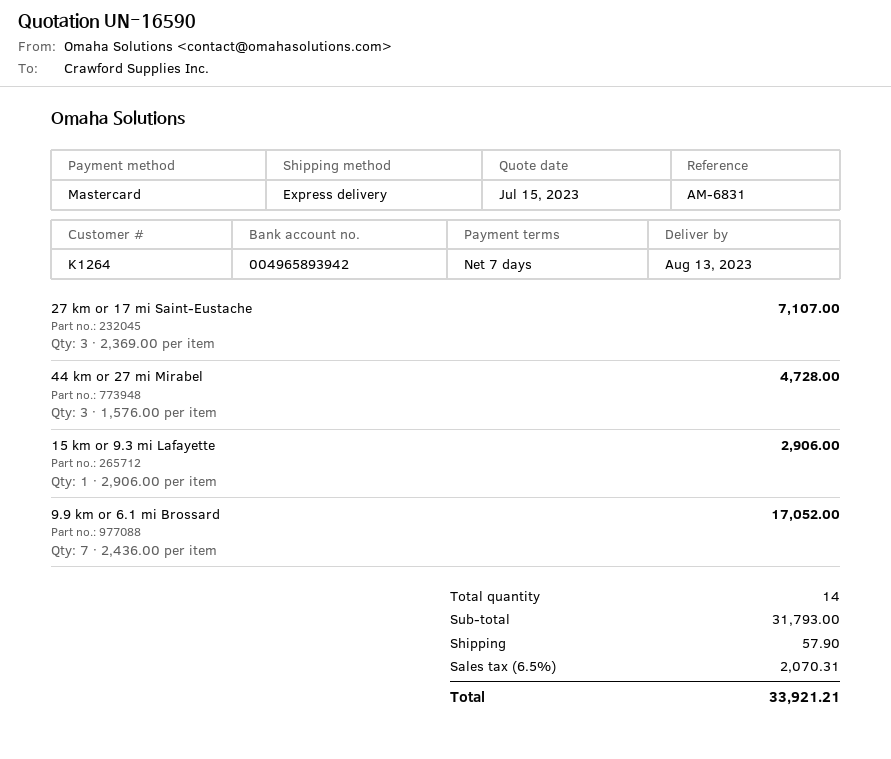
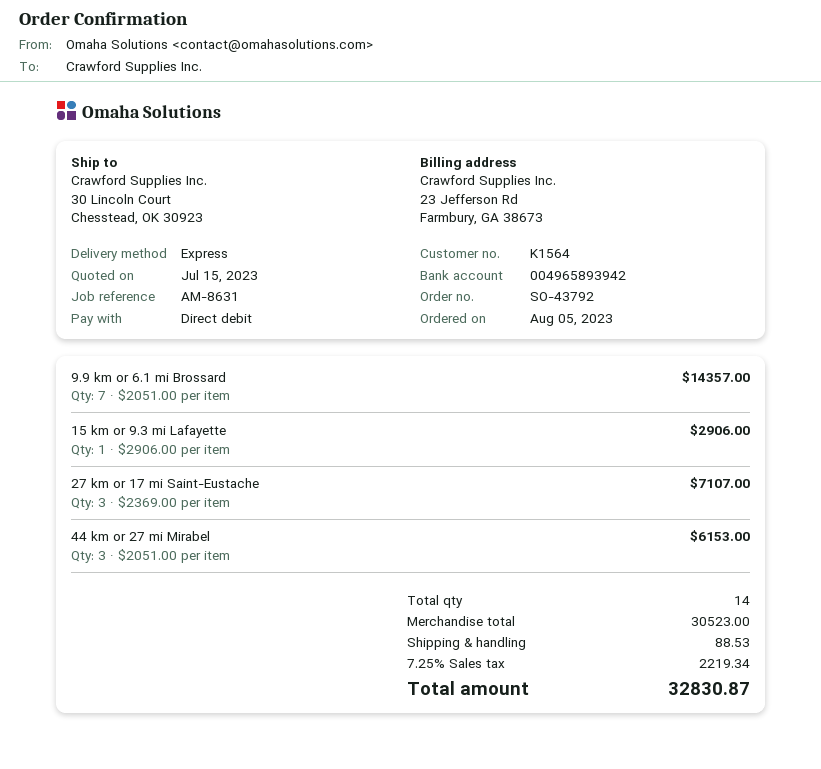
customer number: K1264 -> K1564
reference: AM-6831 -> AM-8631
payment method: Mastercard -> direct debit
44 km or 27 mi Mirabel: 3 x 1576.00 = 4728.00 -> 3 x 2051.00 = 6153.00
9.9 km or 6.1 mi Brossard: 7 x 2436.00 = 17052.00 -> 7 x 2051.00 = 14357.00
subtotal: 31793.00 -> 30523.00
shipping: 57.90 -> 88.53
tax: 6.5% = 2070.31 -> 7.25% = 2219.34
total: 33921.21 -> 32830.87

